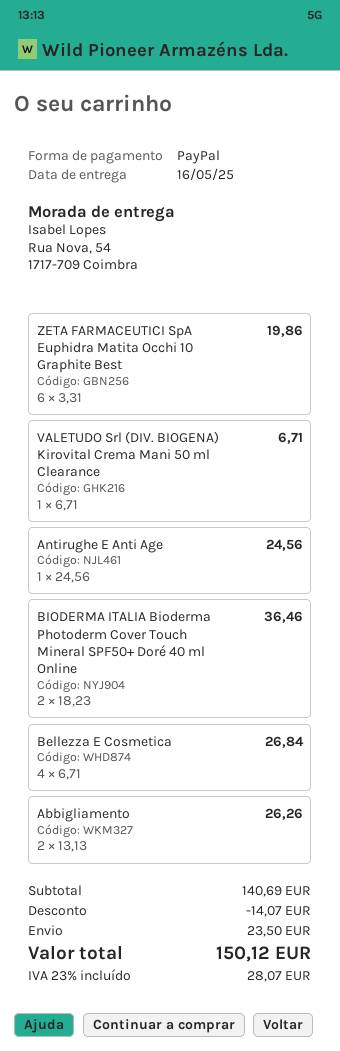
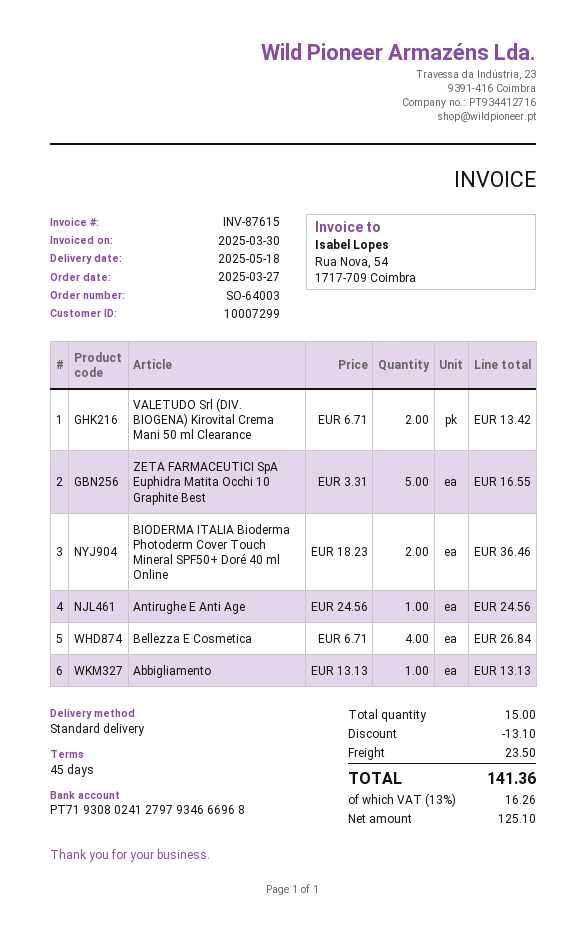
delivery date: 2025-05-16 -> 2025-05-18
ZETA FARMACEUTICI SpA Euphidra Matita Occhi 10 Graphite Best: 6 x 3.31 = 19.86 -> 5 x 3.31 = 16.55
VALETUDO Srl (DIV. BIOGENA) Kirovital Crema Mani 50 ml Clearance: 1 x 6.71 = 6.71 -> 2 x 6.71 = 13.42
Abbigliamento: 2 x 13.13 = 26.26 -> 1 x 13.13 = 13.13
discount: 14.07 -> 13.10
tax: 23% = 28.07 -> 13% = 16.26
total: 150.12 -> 141.36

